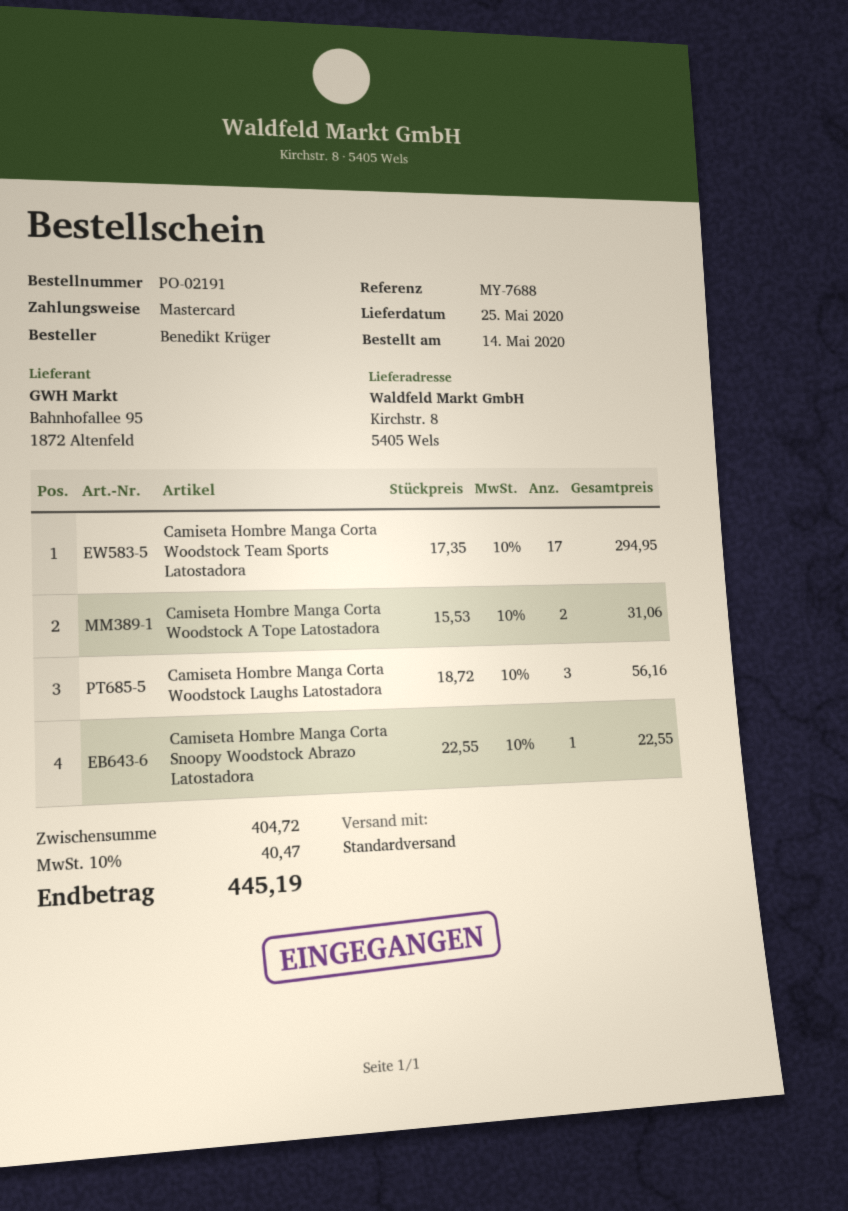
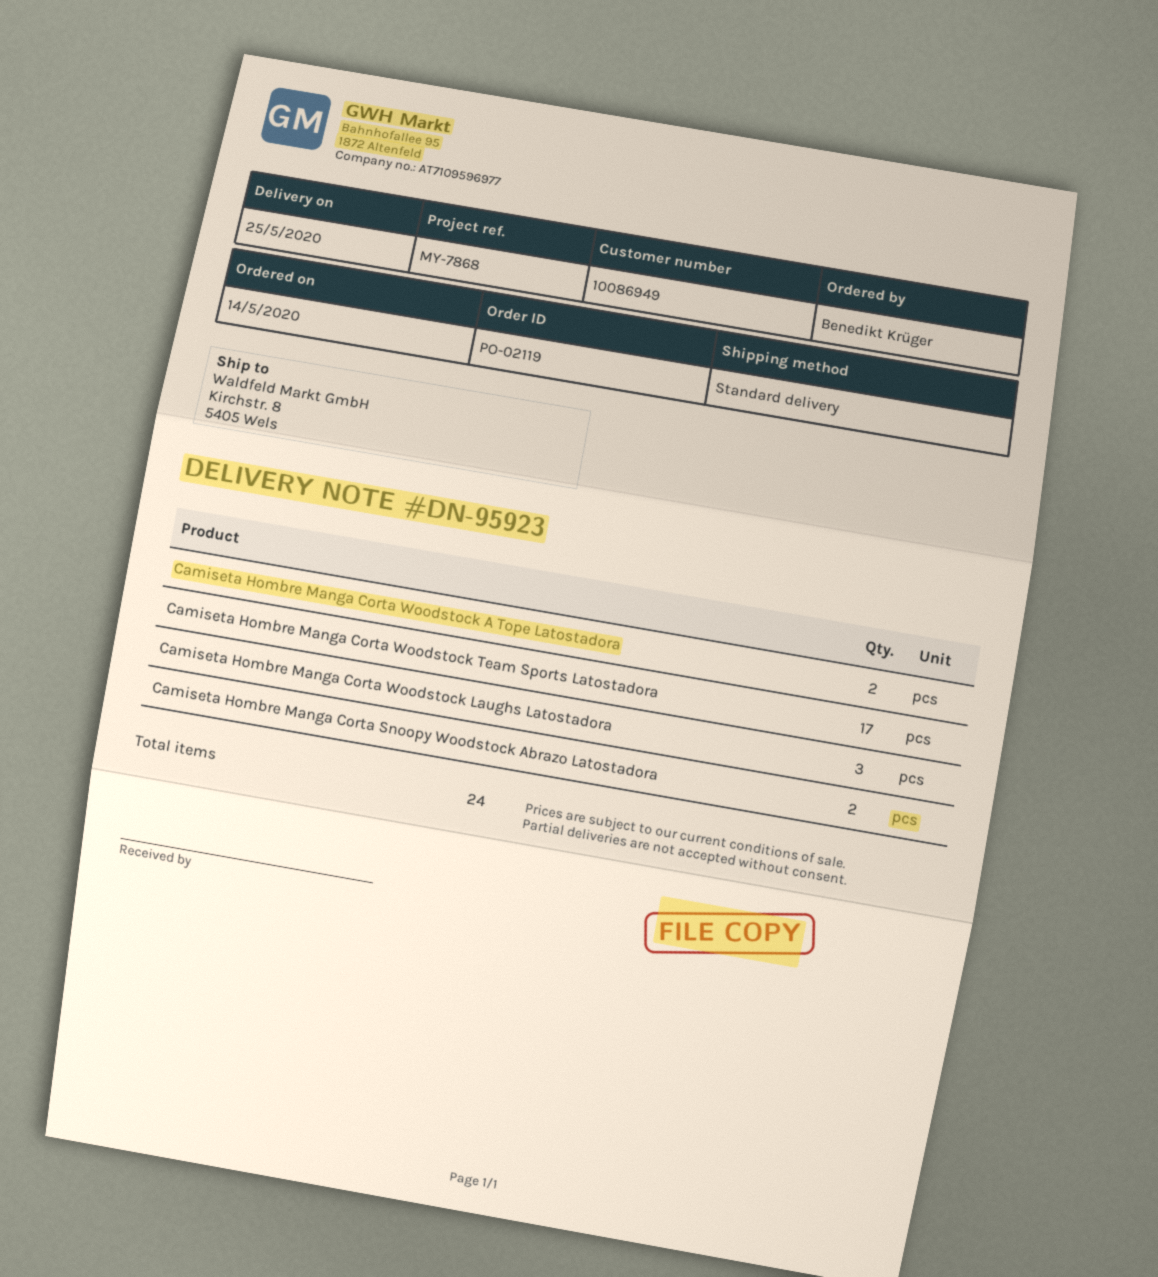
order number: PO-02191 -> PO-02119
reference: MY-7688 -> MY-7868
Camiseta Hombre Manga Corta Snoopy Woodstock Abrazo Latostadora: 1 -> 2

